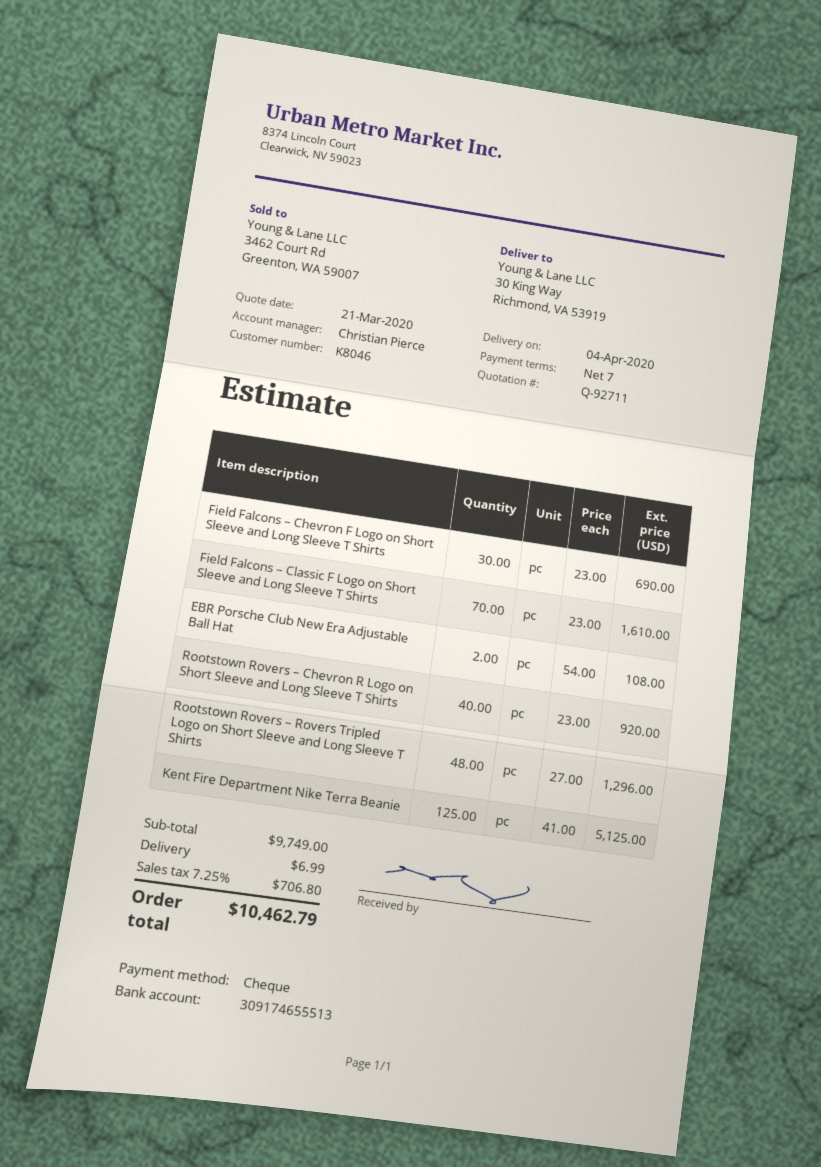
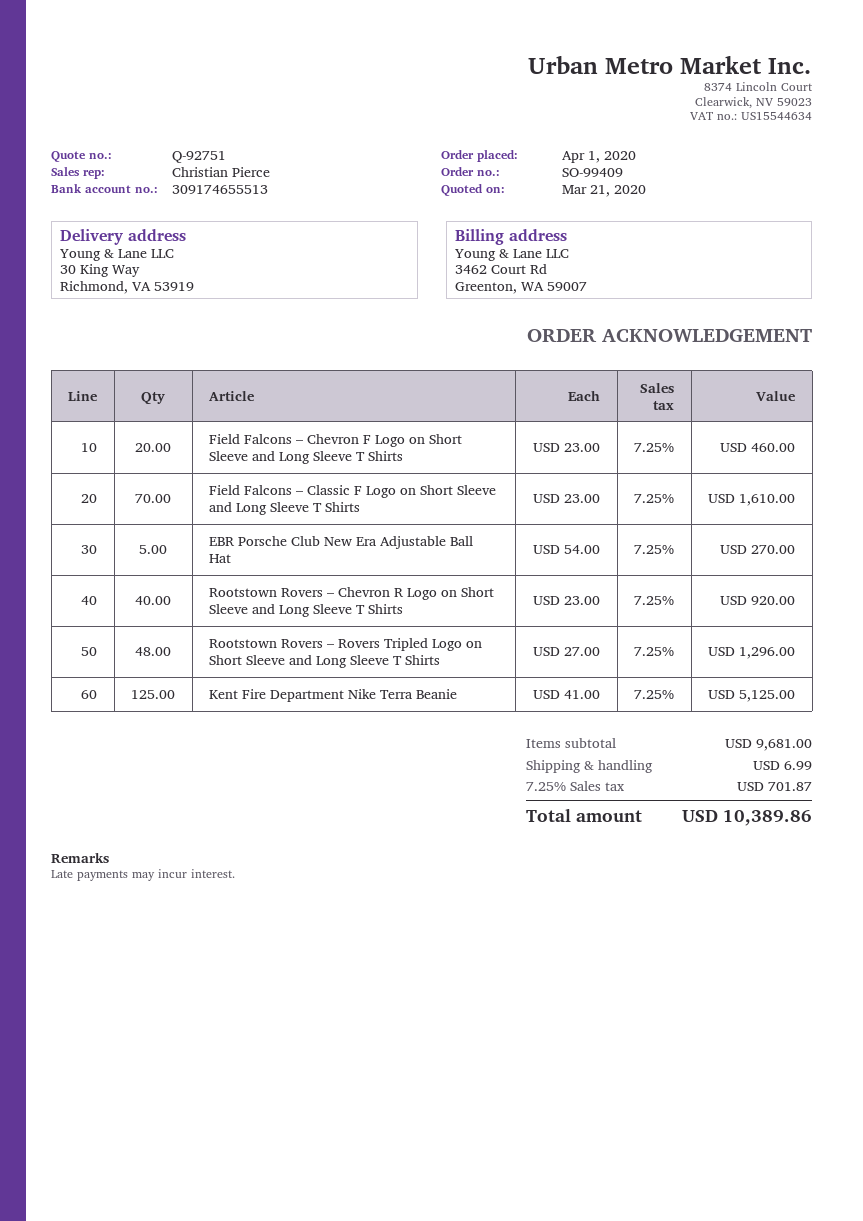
quote number: Q-92711 -> Q-92751
Field Falcons – Chevron F Logo on Short Sleeve and Long Sleeve T Shirts: 30 x 23.00 = 690.00 -> 20 x 23.00 = 460.00
EBR Porsche Club New Era Adjustable Ball Hat: 2 x 54.00 = 108.00 -> 5 x 54.00 = 270.00
subtotal: 9749.00 -> 9681.00
tax: 7.25% = 706.80 -> 7.25% = 701.87
total: 10462.79 -> 10389.86

